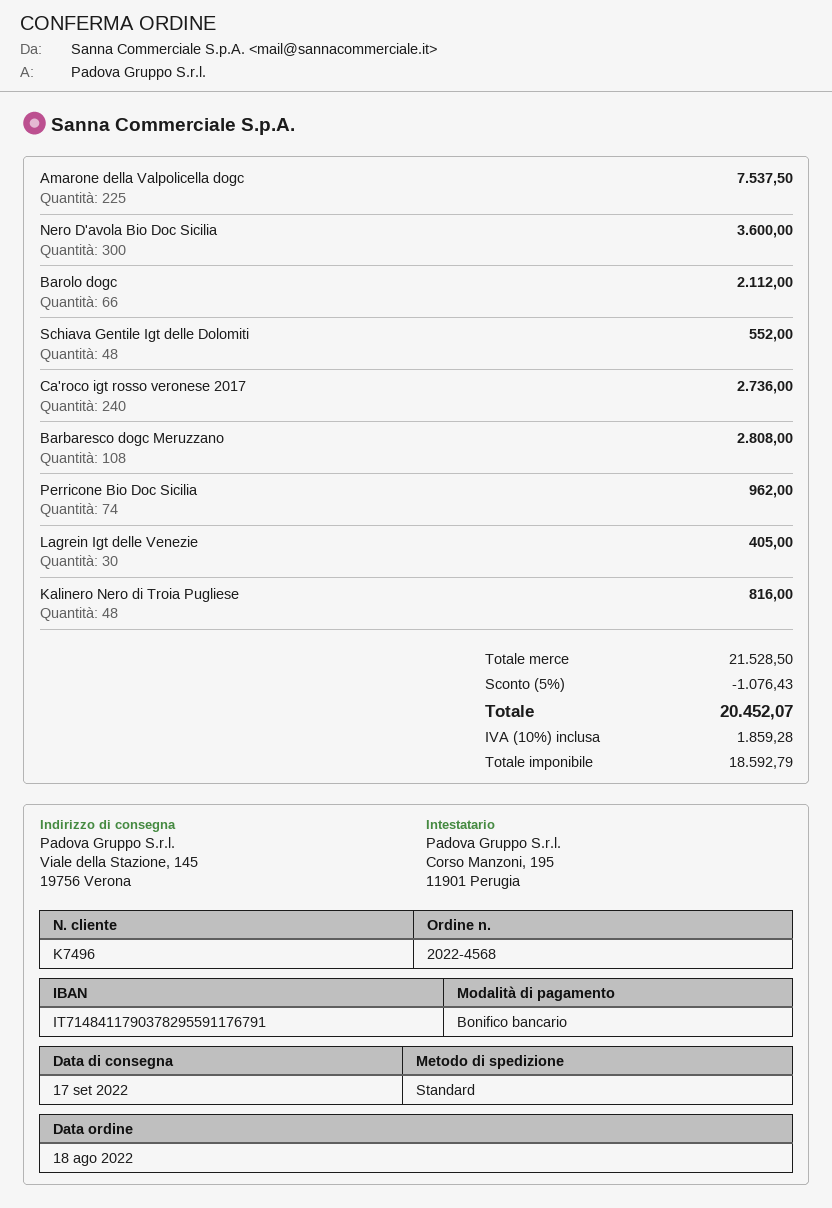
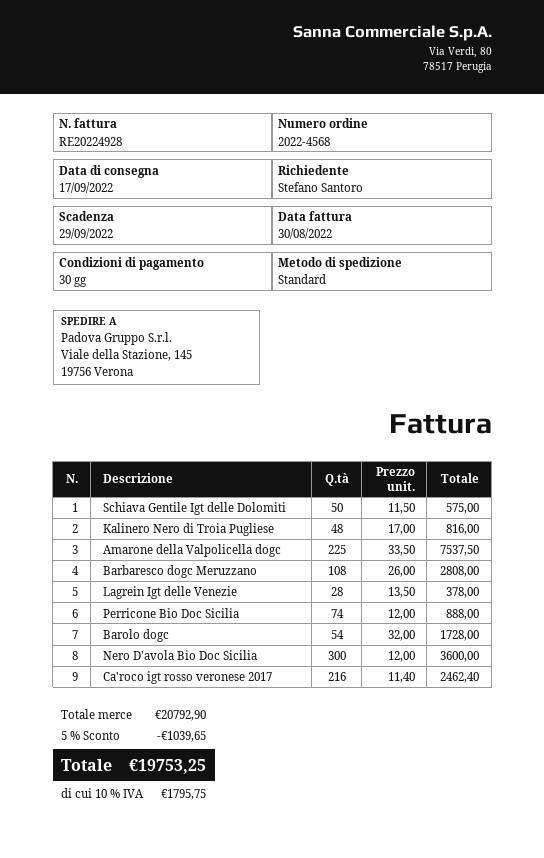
Barolo dogc: 66 for 2112.00 -> 54 for 1728.00
Schiava Gentile Igt delle Dolomiti: 48 for 552.00 -> 50 for 575.00
Ca'roco igt rosso veronese 2017: 240 for 2736.00 -> 216 for 2462.40
Perricone Bio Doc Sicilia: 74 for 962.00 -> 74 for 888.00
Lagrein Igt delle Venezie: 30 for 405.00 -> 28 for 378.00
subtotal: 21528.50 -> 20792.90
discount: 5% = 1076.43 -> 5% = 1039.65
tax: 10% = 1859.28 -> 10% = 1795.75
total: 20452.07 -> 19753.25

